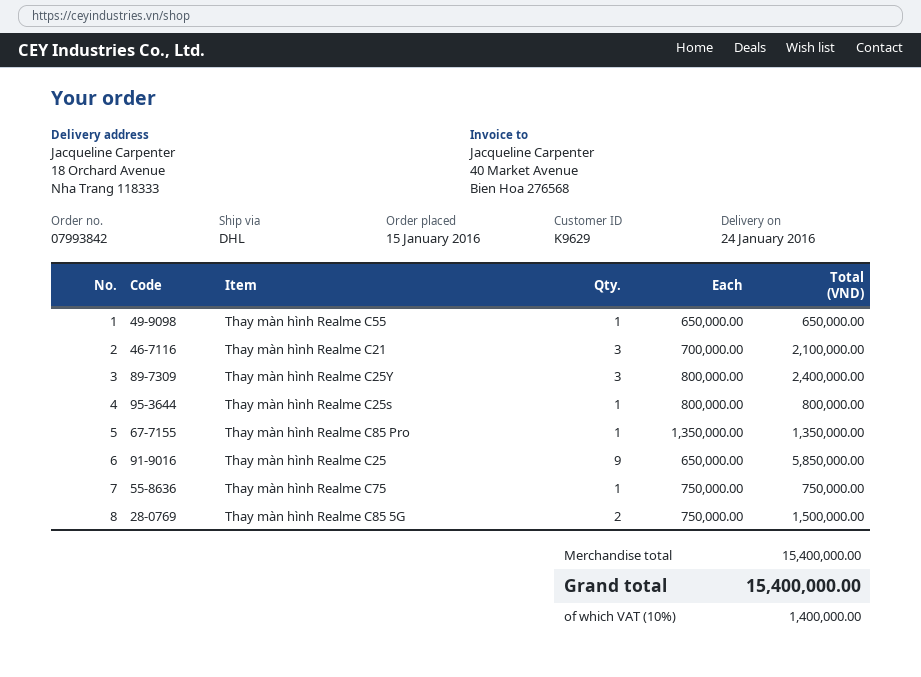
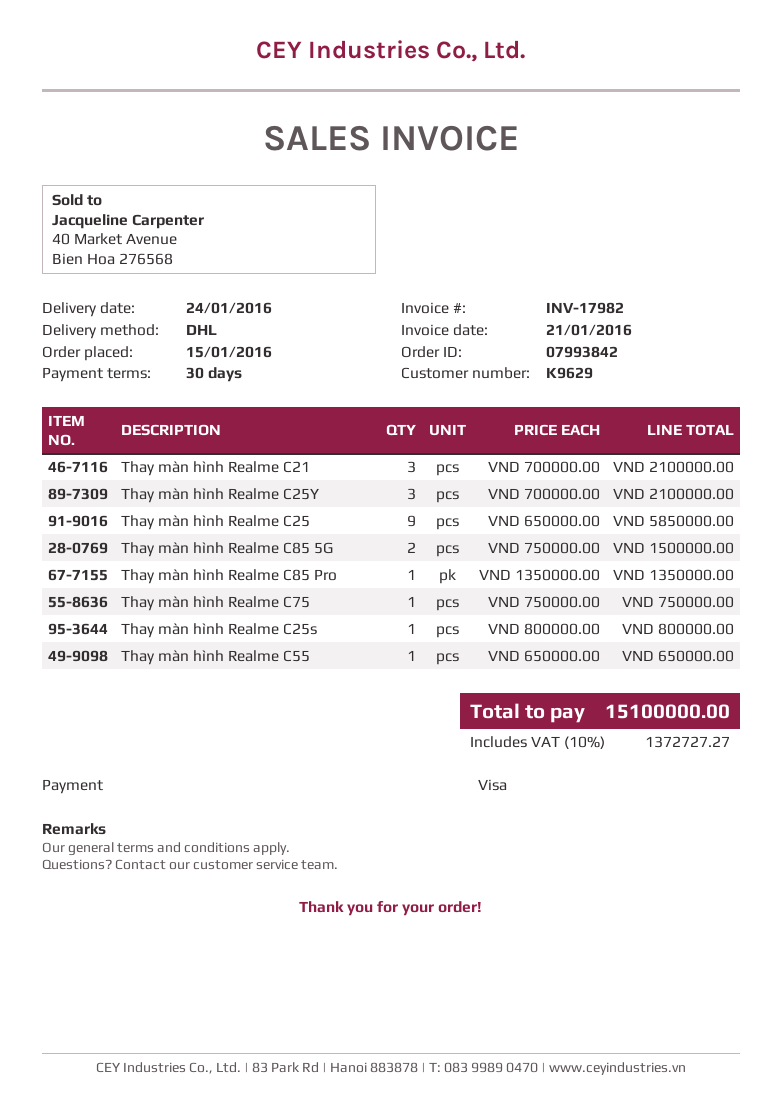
Thay màn hình Realme C25Y: 3 x 800000.00 = 2400000.00 -> 3 x 700000.00 = 2100000.00
tax: 10% = 1400000.00 -> 10% = 1372727.27
total: 15400000.00 -> 15100000.00

